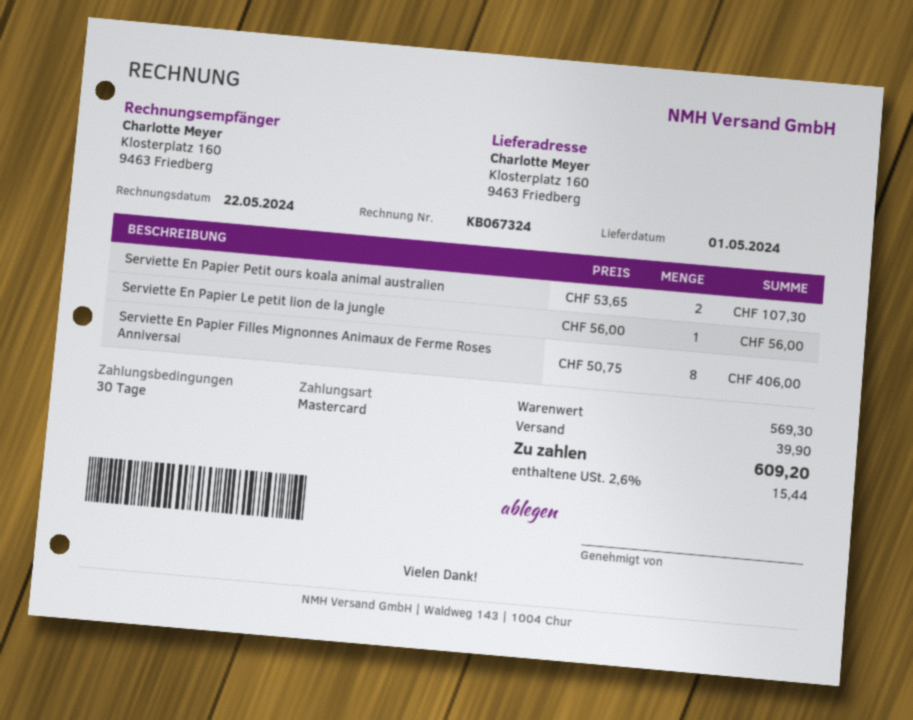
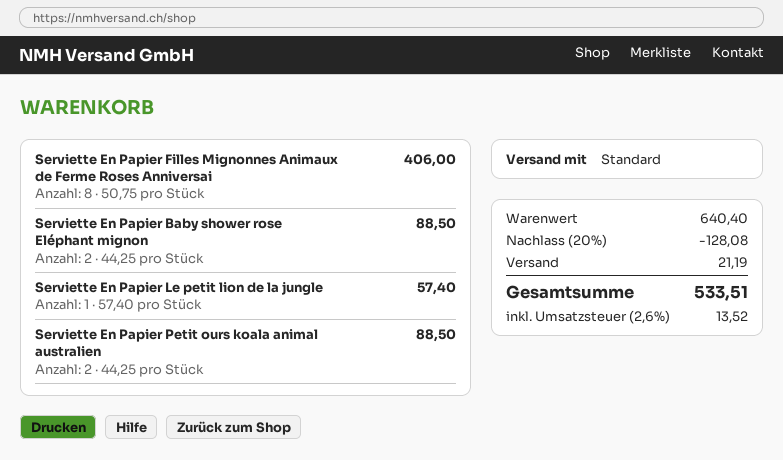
Serviette En Papier Petit ours koala animal australien: 2 x 53.65 = 107.30 -> 2 x 44.25 = 88.50
Serviette En Papier Le petit lion de la jungle: 1 x 56.00 = 56.00 -> 1 x 57.40 = 57.40
Serviette En Papier Baby shower rose Eléphant mignon: none -> 2 x 44.25 = 88.50
subtotal: 569.30 -> 640.40
discount: none -> 20% = 128.08
shipping: 39.90 -> 21.19
tax: 2.6% = 15.44 -> 2.6% = 13.52
total: 609.20 -> 533.51

